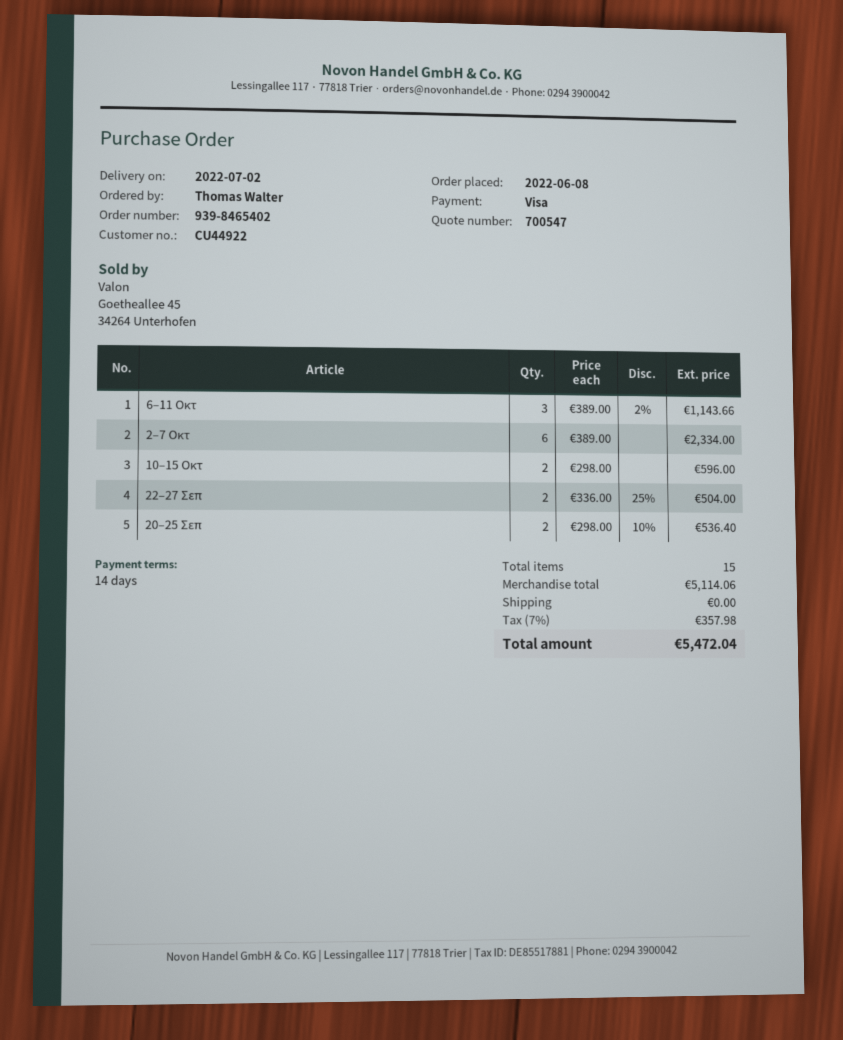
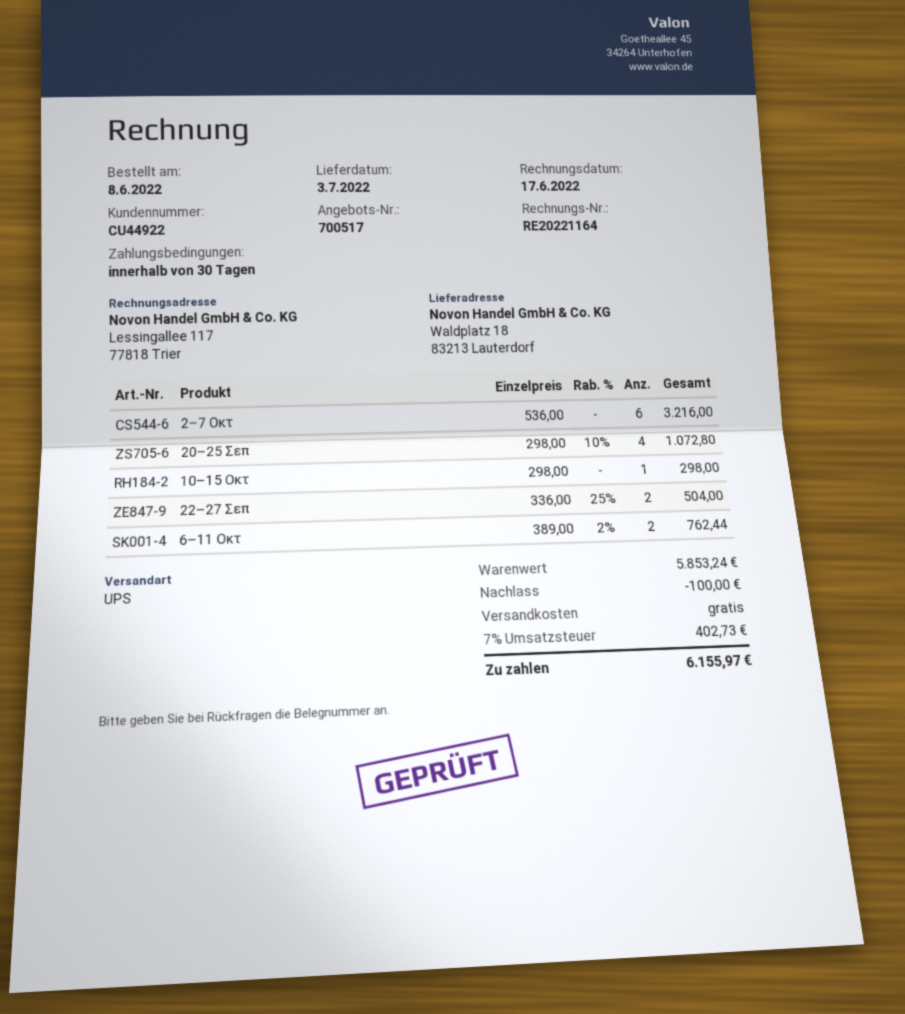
quote number: 700547 -> 700517
delivery date: 2022-07-02 -> 2022-07-03
payment terms: 14 days -> 30 days
6–11 Οκτ: 3 x 389.00 - 2% = 1143.66 -> 2 x 389.00 - 2% = 762.44
2–7 Οκτ: 6 x 389.00 = 2334.00 -> 6 x 536.00 = 3216.00
10–15 Οκτ: 2 x 298.00 = 596.00 -> 1 x 298.00 = 298.00
20–25 Σεπ: 2 x 298.00 - 10% = 536.40 -> 4 x 298.00 - 10% = 1072.80
subtotal: 5114.06 -> 5853.24
discount: none -> 100.00
tax: 7% = 357.98 -> 7% = 402.73
total: 5472.04 -> 6155.97

